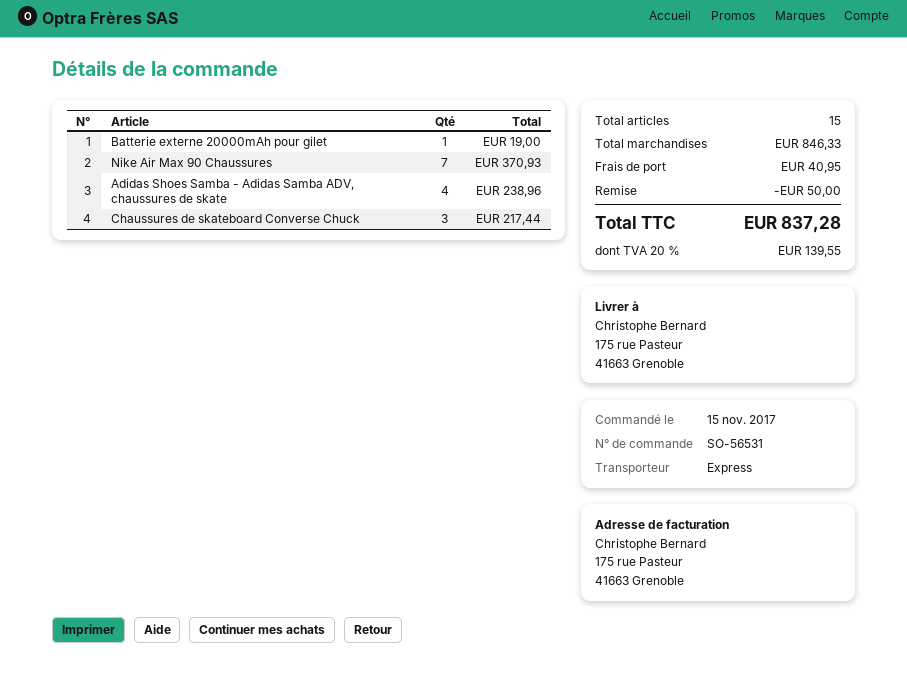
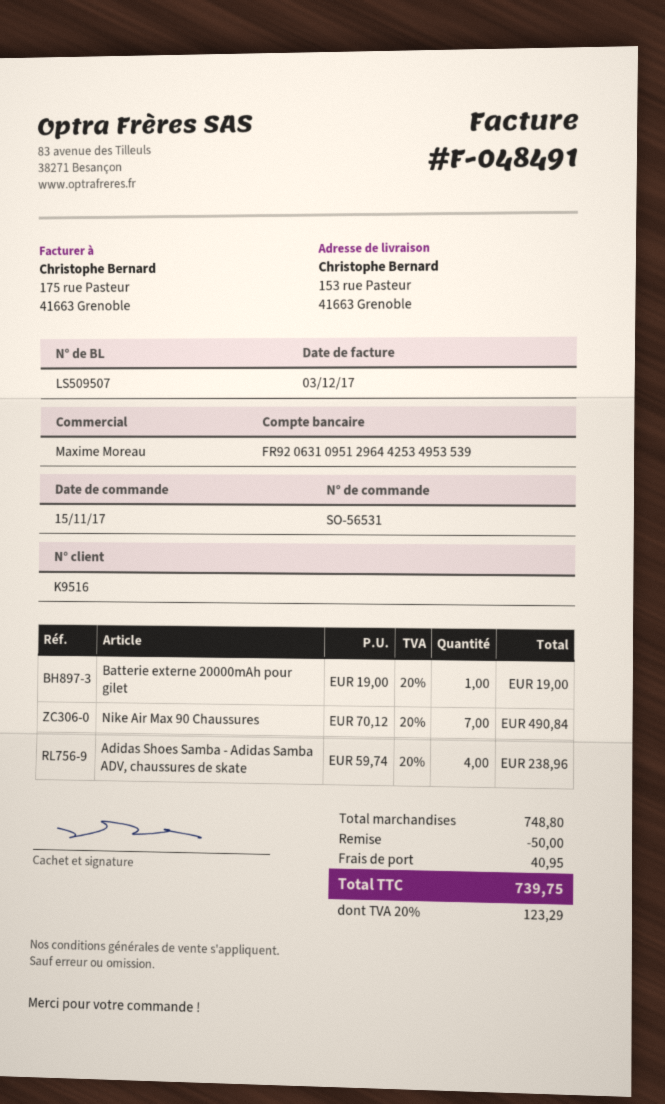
ship to: 175 rue Pasteur, 41663 Grenoble -> 153 rue Pasteur, 41663 Grenoble
Nike Air Max 90 Chaussures: 7 for 370.93 -> 7 for 490.84
Chaussures de skateboard Converse Chuck: 3 for 217.44 -> none
subtotal: 846.33 -> 748.80
tax: 20% = 139.55 -> 20% = 123.29
total: 837.28 -> 739.75

